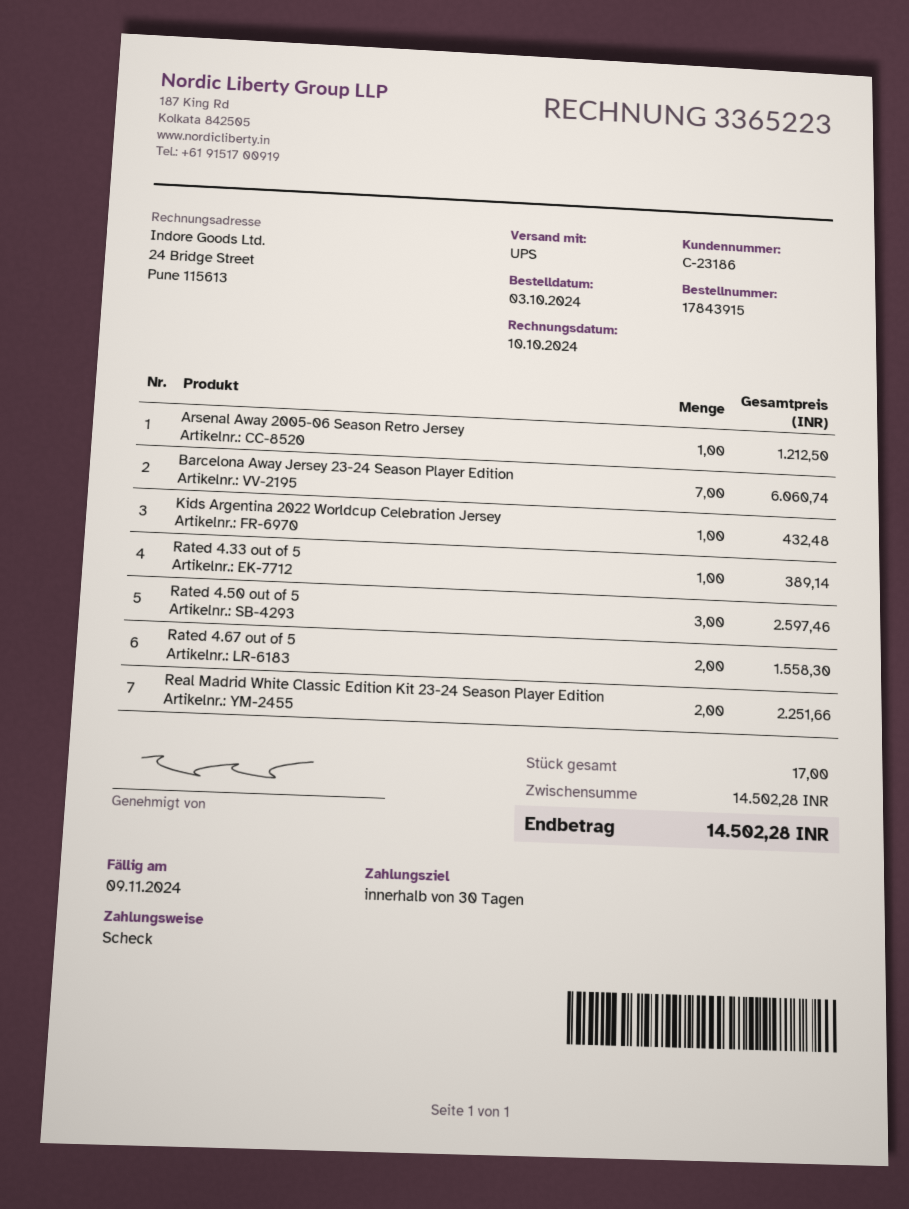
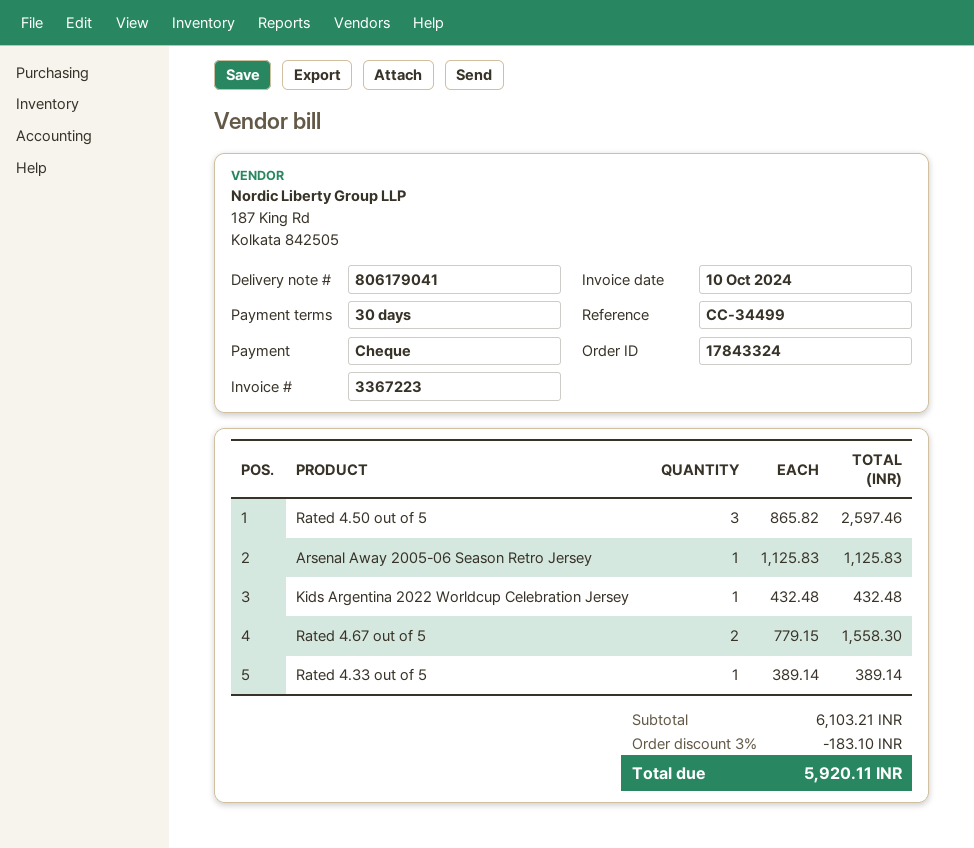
order number: 17843915 -> 17843324
invoice number: 3365223 -> 3367223
Arsenal Away 2005-06 Season Retro Jersey: 1 for 1212.50 -> 1 for 1125.83
Barcelona Away Jersey 23-24 Season Player Edition: 7 for 6060.74 -> none
Real Madrid White Classic Edition Kit 23-24 Season Player Edition: 2 for 2251.66 -> none
subtotal: 14502.28 -> 6103.21
discount: none -> 3% = 183.10
total: 14502.28 -> 5920.11

